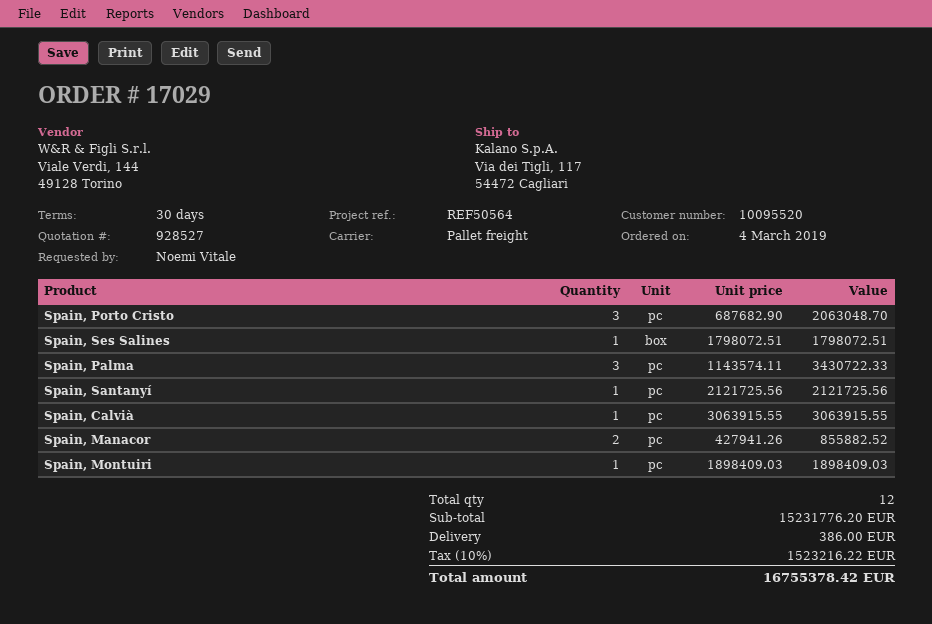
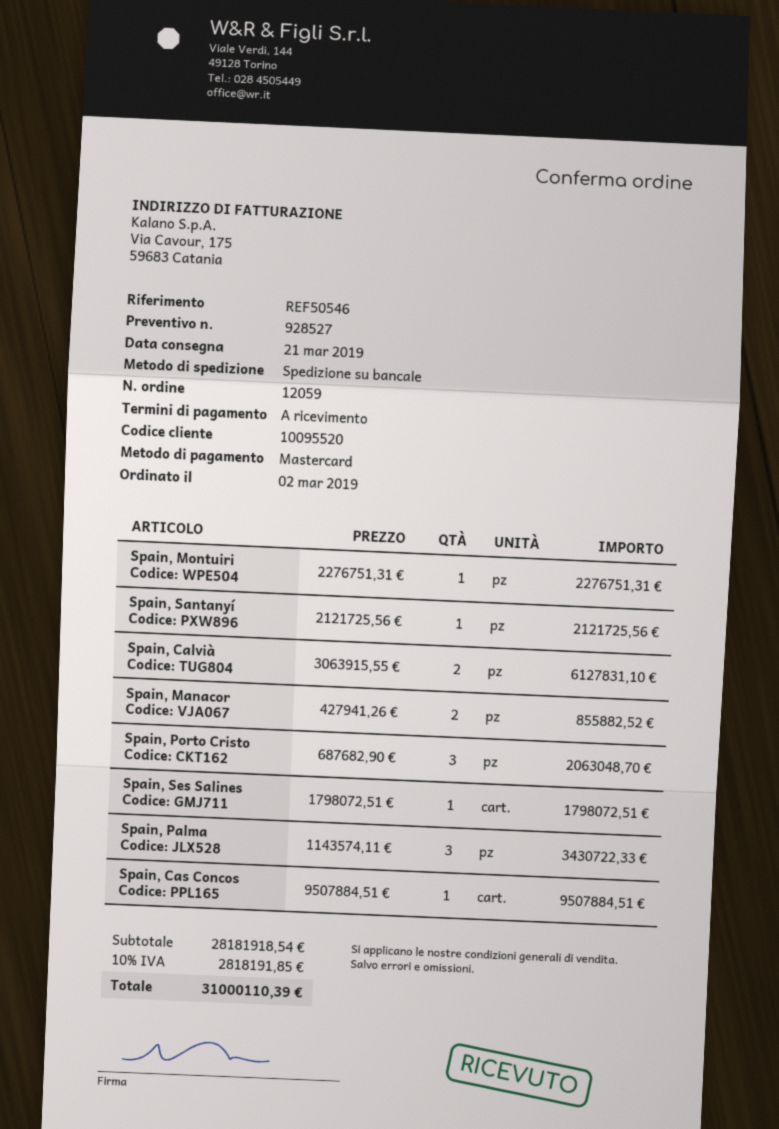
order number: 17029 -> 12059
order date: 2019-03-04 -> 2019-03-02
payment terms: 30 days -> on receipt
reference: REF50564 -> REF50546
Spain, Calvià: 1 x 3063915.55 = 3063915.55 -> 2 x 3063915.55 = 6127831.10
Spain, Montuiri: 1 x 1898409.03 = 1898409.03 -> 1 x 2276751.31 = 2276751.31
Spain, Cas Concos: none -> 1 x 9507884.51 = 9507884.51
subtotal: 15231776.20 -> 28181918.54
shipping: 386.00 -> none
tax: 10% = 1523216.22 -> 10% = 2818191.85
total: 16755378.42 -> 31000110.39

